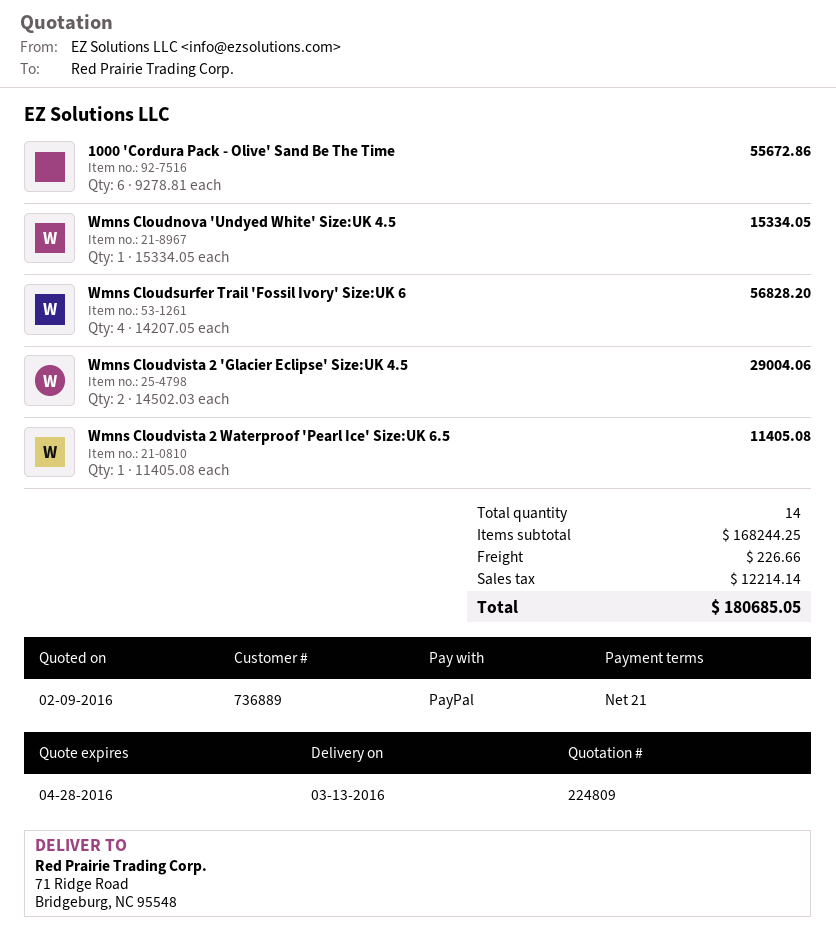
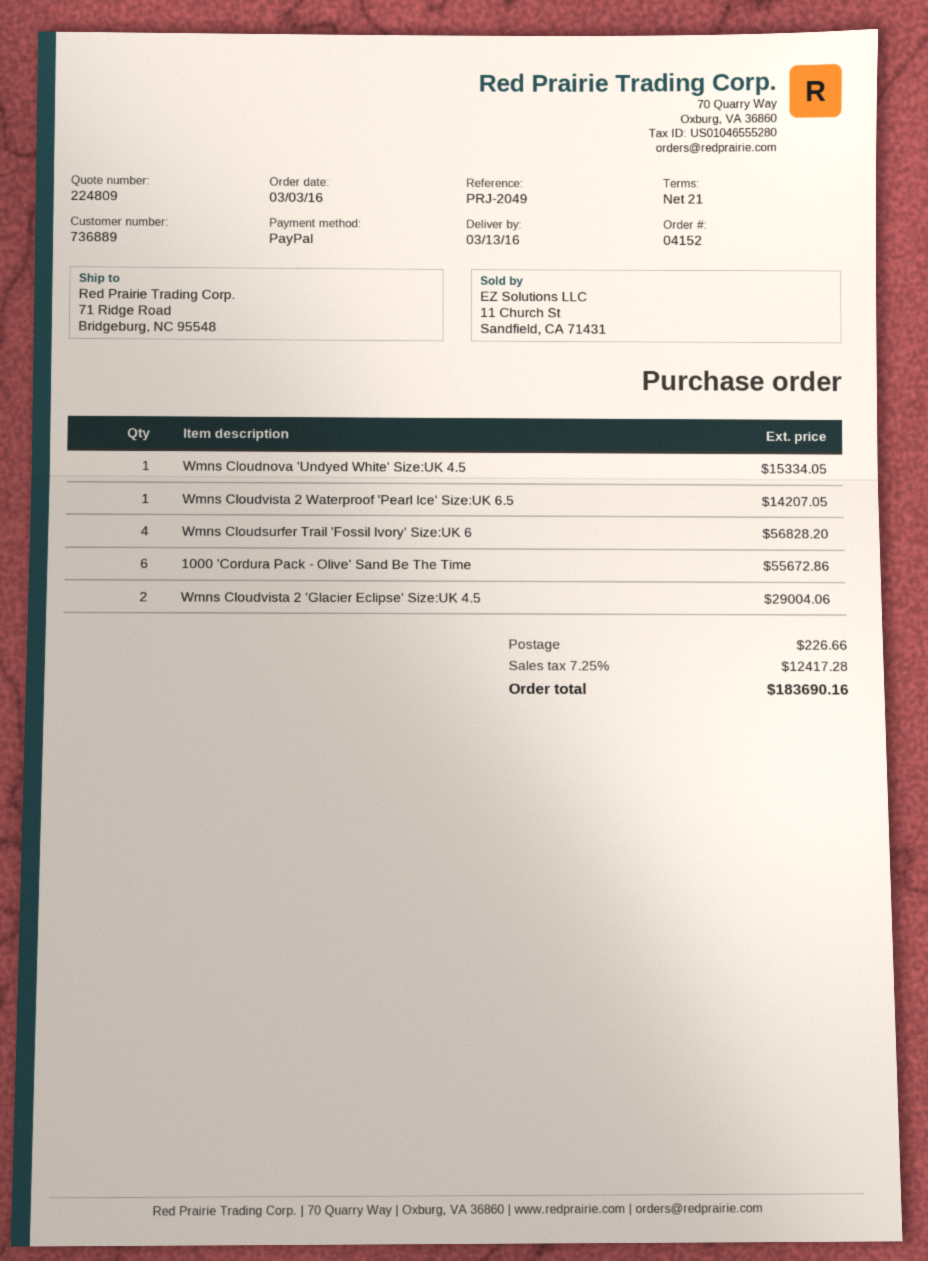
Wmns Cloudvista 2 Waterproof 'Pearl Ice' Size:UK 6.5: 1 for 11405.08 -> 1 for 14207.05
tax: 12214.14 -> 12417.28
total: 180685.05 -> 183690.16

